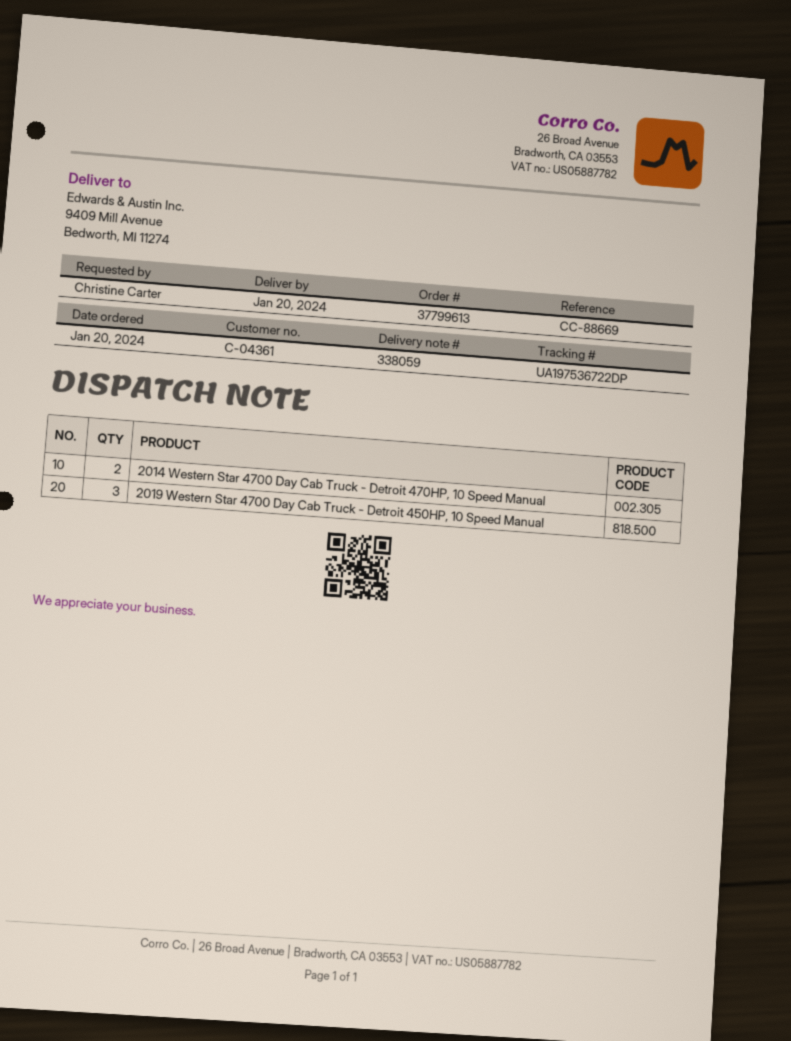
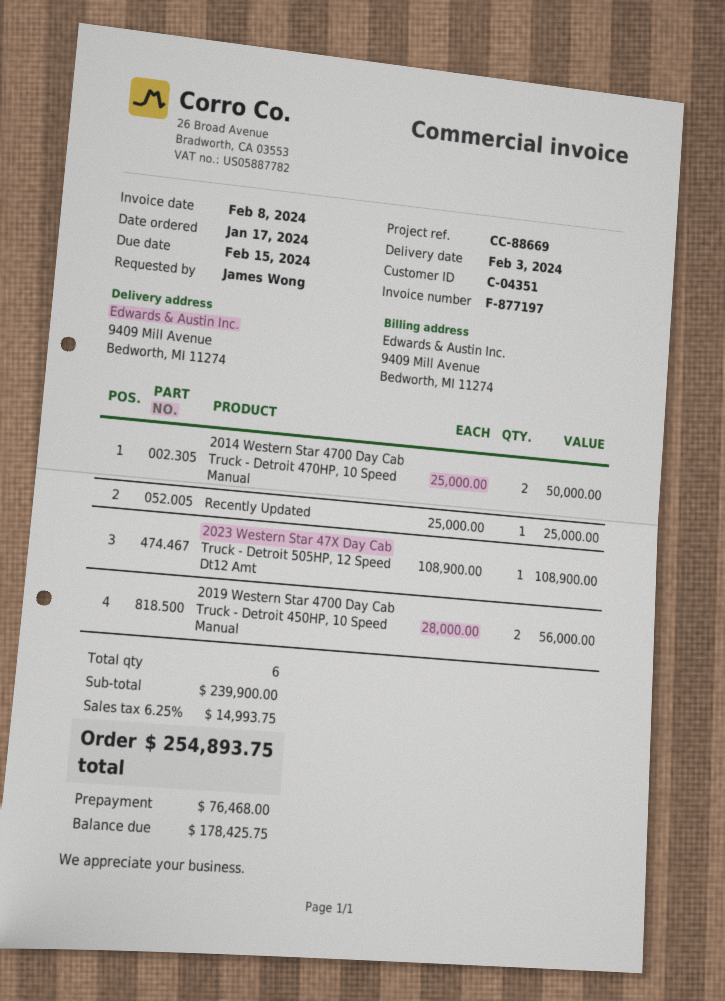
order date: 2024-01-20 -> 2024-01-17
delivery date: 2024-01-20 -> 2024-02-03
customer number: C-04361 -> C-04351
ordered by: Christine Carter -> James Wong
2019 Western Star 4700 Day Cab Truck - Detroit 450HP, 10 Speed Manual: 3 -> 2
Recently Updated: none -> 1
2023 Western Star 47X Day Cab Truck - Detroit 505HP, 12 Speed Dt12 Amt: none -> 1

